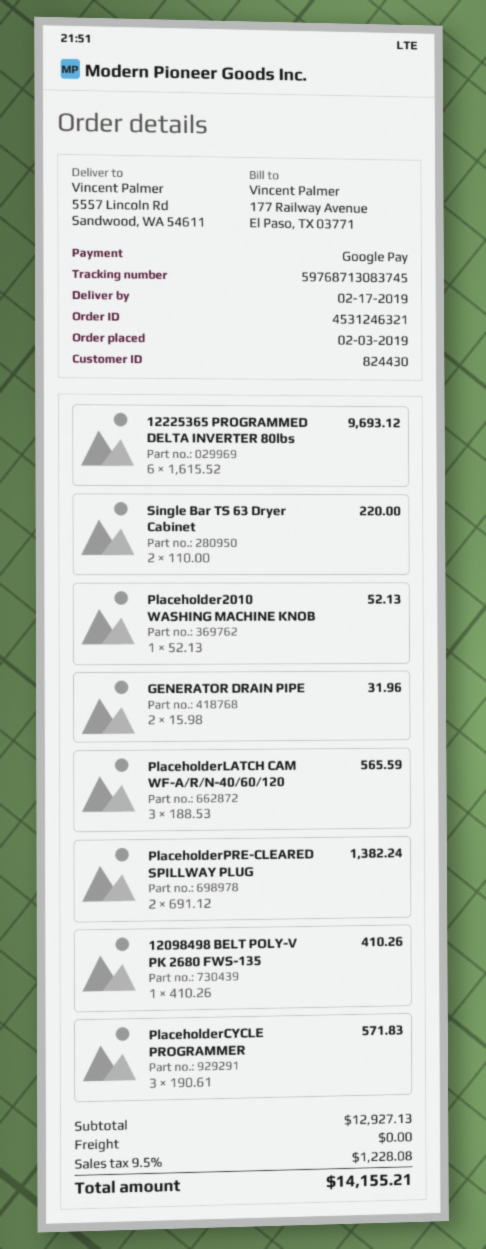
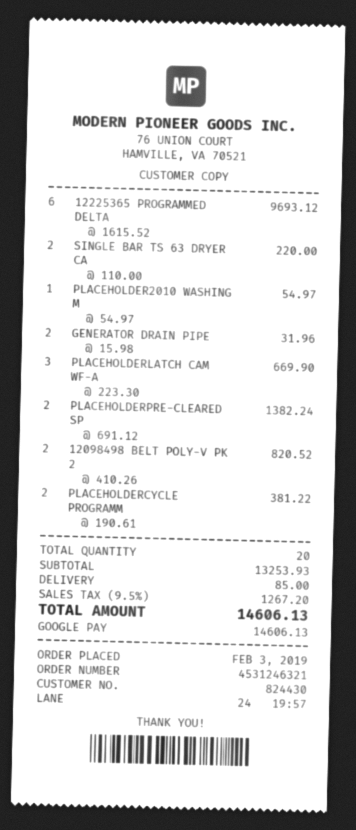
Placeholder2010 WASHING MACHINE KNOB: 1 x 52.13 = 52.13 -> 1 x 54.97 = 54.97
PlaceholderLATCH CAM WF-A/R/N-40/60/120: 3 x 188.53 = 565.59 -> 3 x 223.30 = 669.90
12098498 BELT POLY-V PK 2680 FWS-135: 1 x 410.26 = 410.26 -> 2 x 410.26 = 820.52
PlaceholderCYCLE PROGRAMMER: 3 x 190.61 = 571.83 -> 2 x 190.61 = 381.22
subtotal: 12927.13 -> 13253.93
shipping: 0.00 -> 85.00
tax: 9.5% = 1228.08 -> 9.5% = 1267.20
total: 14155.21 -> 14606.13

